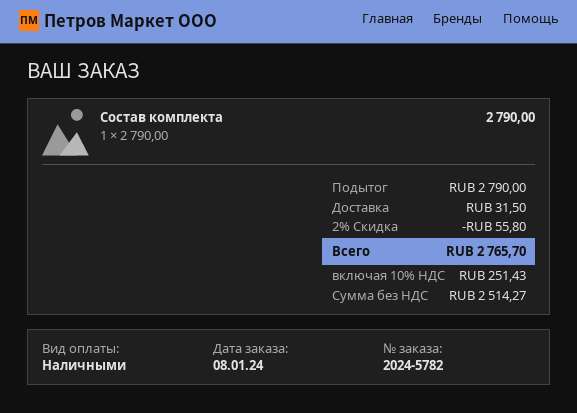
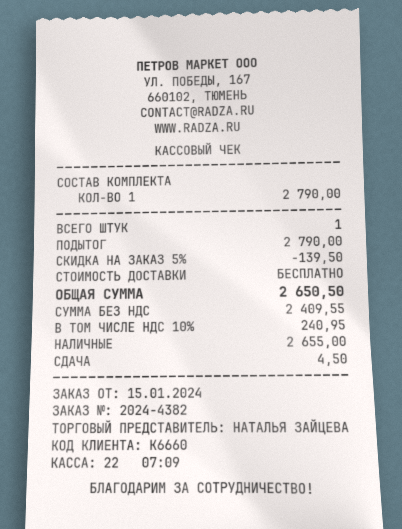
order number: 2024-5782 -> 2024-4382
order date: 2024-01-08 -> 2024-01-15
discount: 2% = 55.80 -> 5% = 139.50
shipping: 31.50 -> 0.00
net: 2514.27 -> 2409.55
tax: 10% = 251.43 -> 10% = 240.95
total: 2765.70 -> 2650.50

